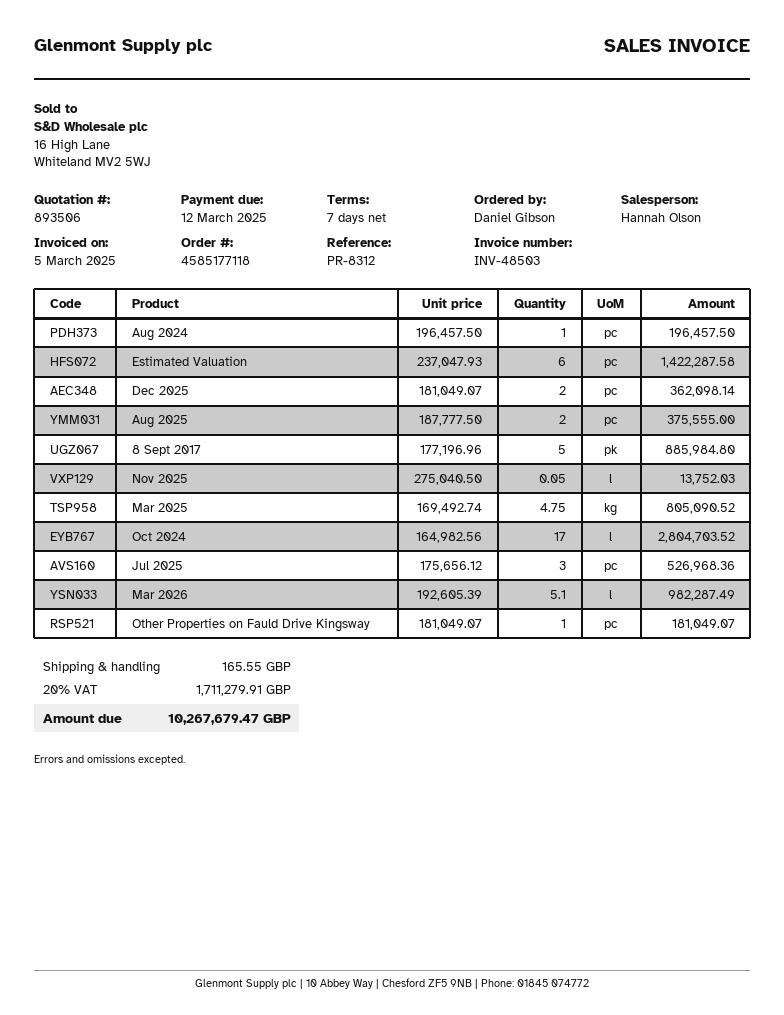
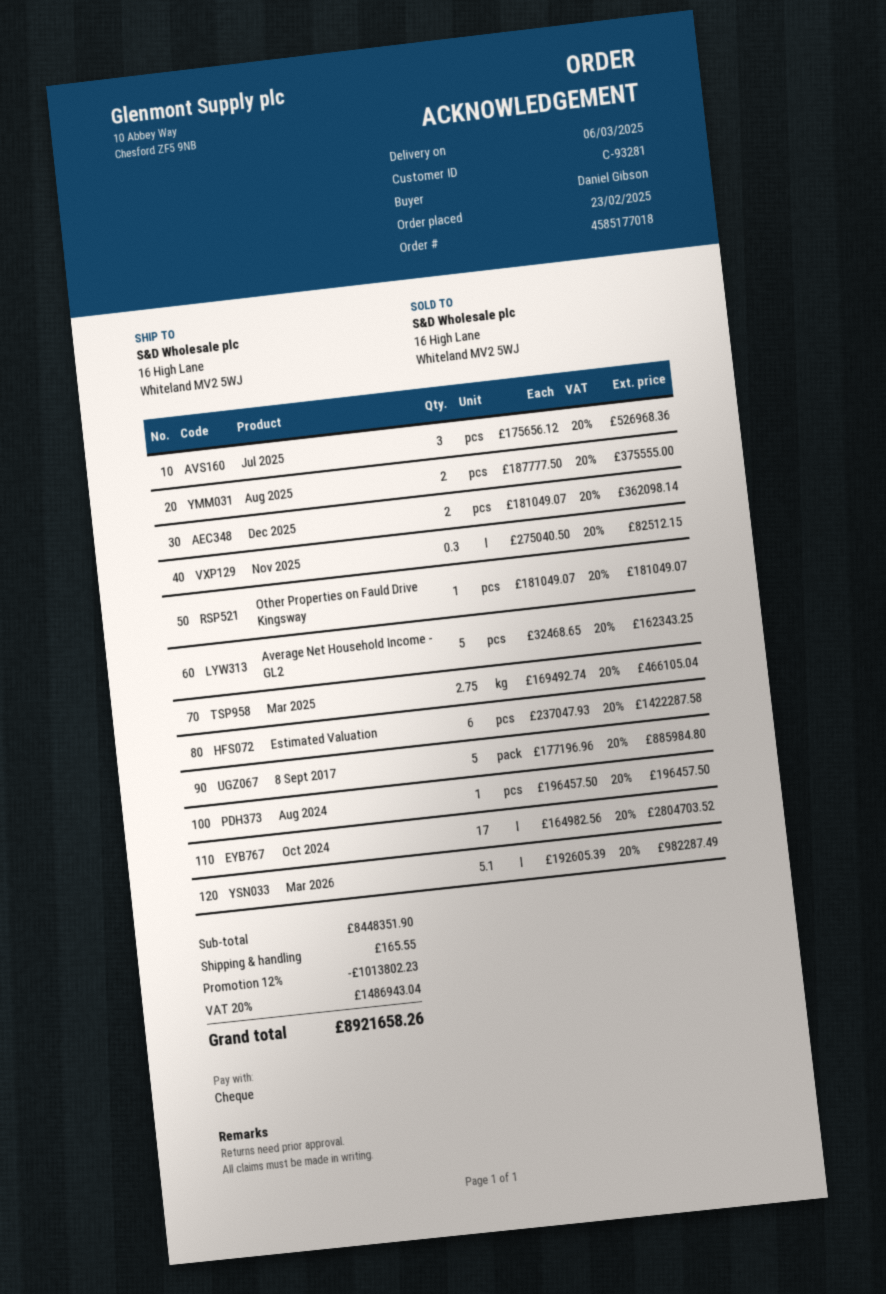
order number: 4585177118 -> 4585177018
Nov 2025: 0.05 x 275040.50 = 13752.03 -> 0.3 x 275040.50 = 82512.15
Mar 2025: 4.75 x 169492.74 = 805090.52 -> 2.75 x 169492.74 = 466105.04
Average Net Household Income - GL2: none -> 5 x 32468.65 = 162343.25
discount: none -> 12% = 1013802.23
tax: 20% = 1711279.91 -> 20% = 1486943.04
total: 10267679.47 -> 8921658.26

